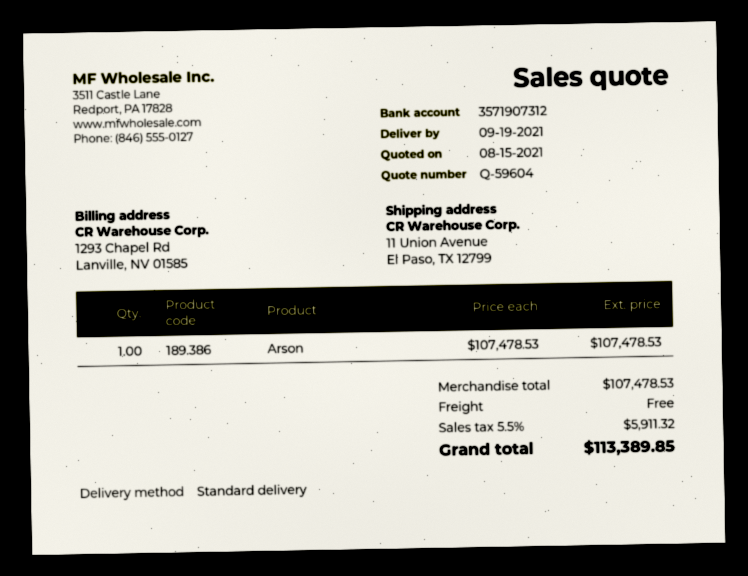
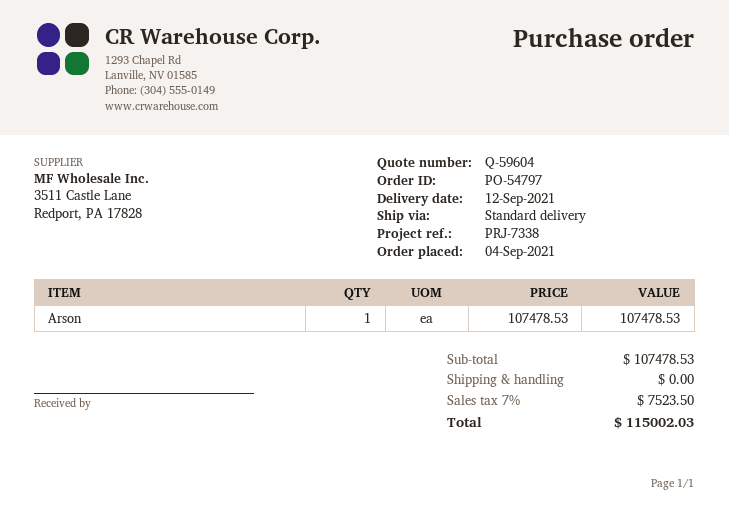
delivery date: 2021-09-19 -> 2021-09-12
tax: 5.5% = 5911.32 -> 7% = 7523.50
total: 113389.85 -> 115002.03

